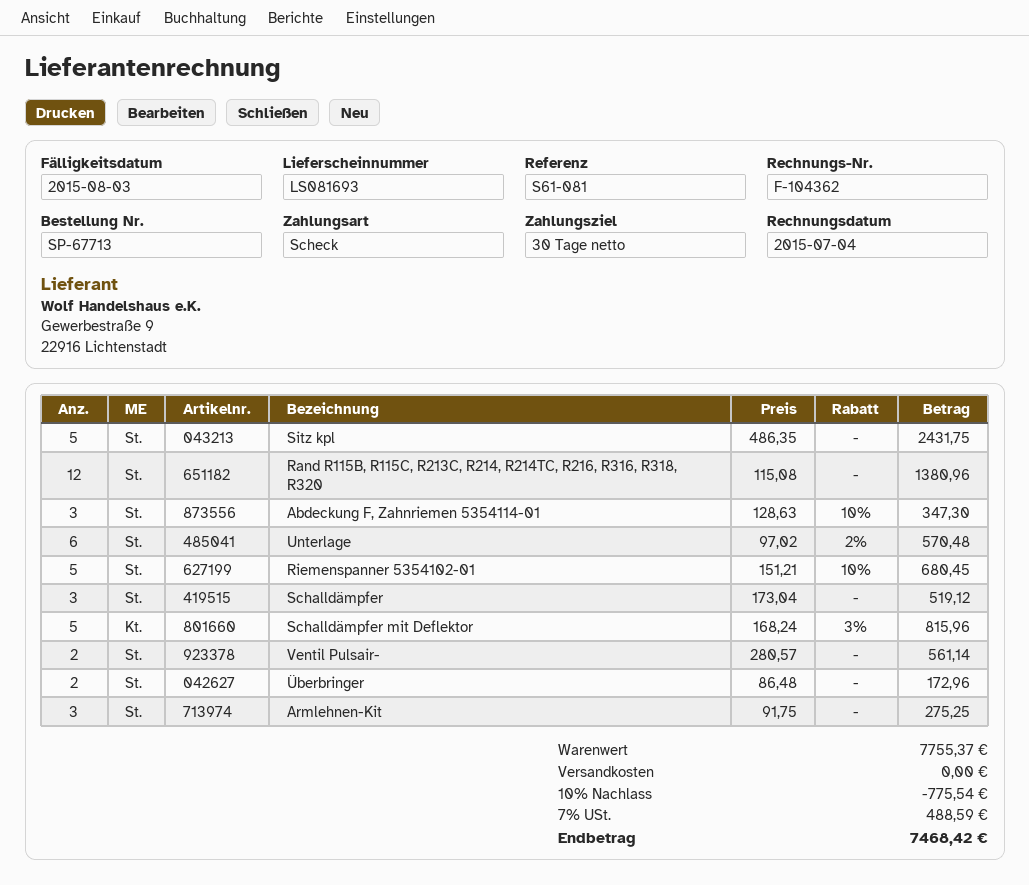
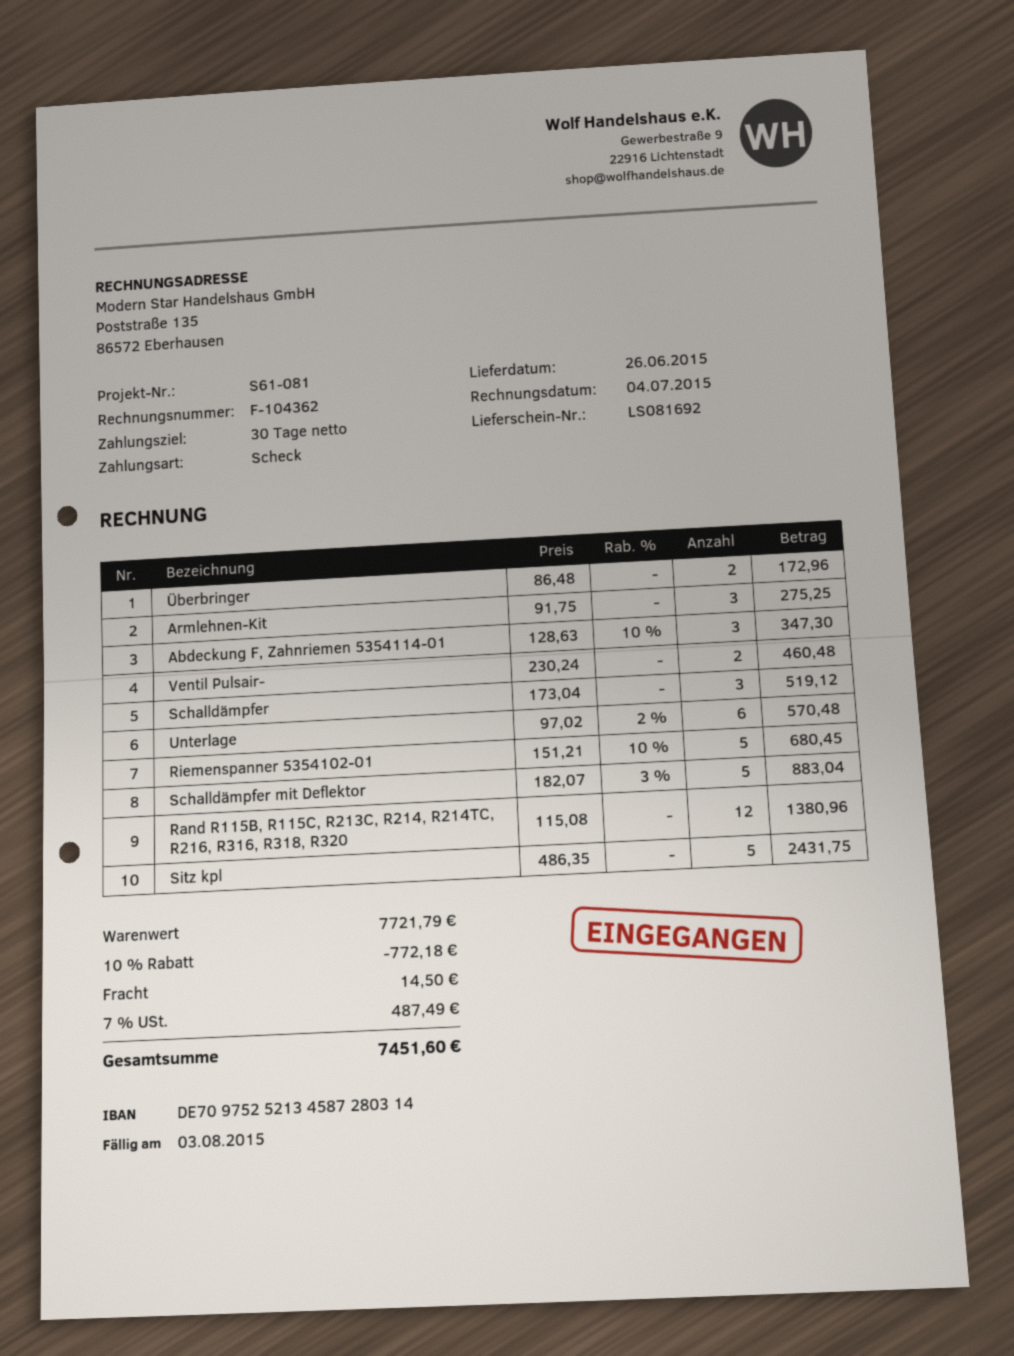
delivery note number: LS081693 -> LS081692
Schalldämpfer mit Deflektor: 5 x 168.24 - 3% = 815.96 -> 5 x 182.07 - 3% = 883.04
Ventil Pulsair-: 2 x 280.57 = 561.14 -> 2 x 230.24 = 460.48
subtotal: 7755.37 -> 7721.79
discount: 10% = 775.54 -> 10% = 772.18
shipping: 0.00 -> 14.50
tax: 7% = 488.59 -> 7% = 487.49
total: 7468.42 -> 7451.60

